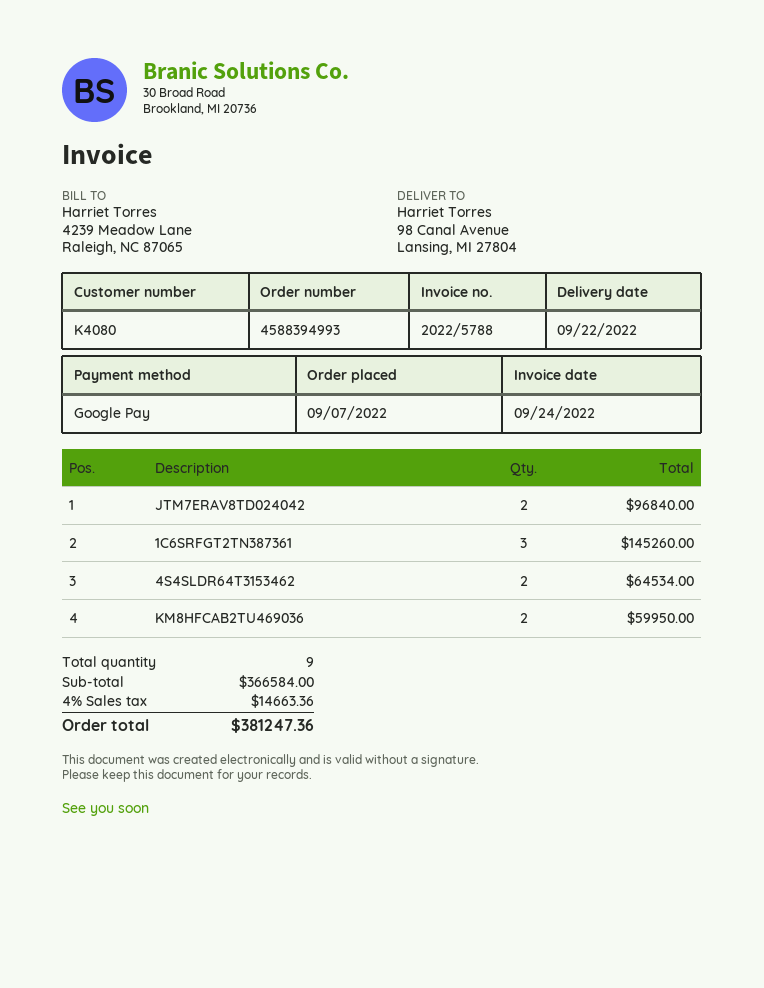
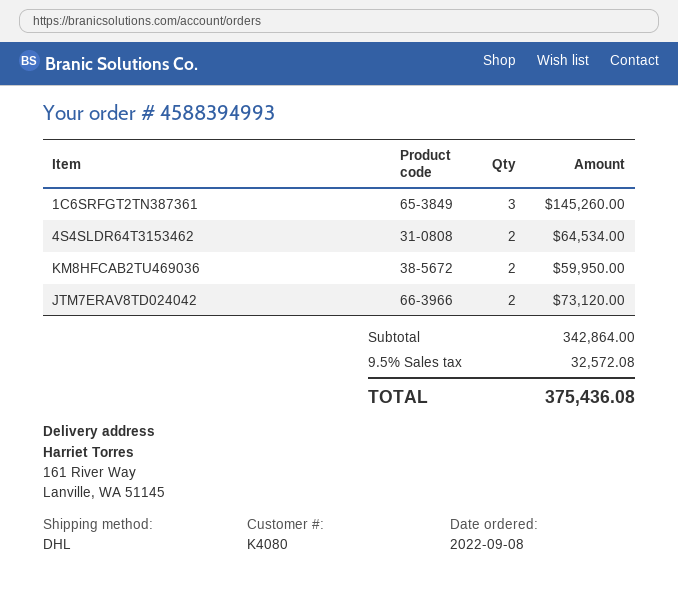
order date: 2022-09-07 -> 2022-09-08
ship to: 98 Canal Avenue, Lansing, MI 27804 -> 161 River Way, Lanville, WA 51145
JTM7ERAV8TD024042: 2 for 96840.00 -> 2 for 73120.00
subtotal: 366584.00 -> 342864.00
tax: 4% = 14663.36 -> 9.5% = 32572.08
total: 381247.36 -> 375436.08

